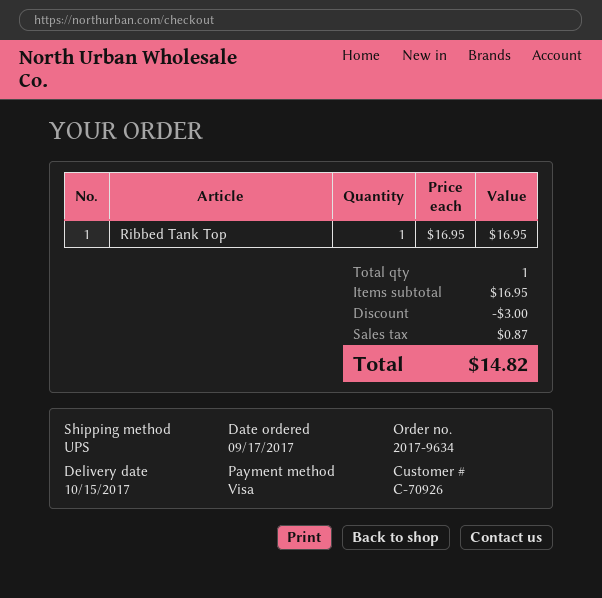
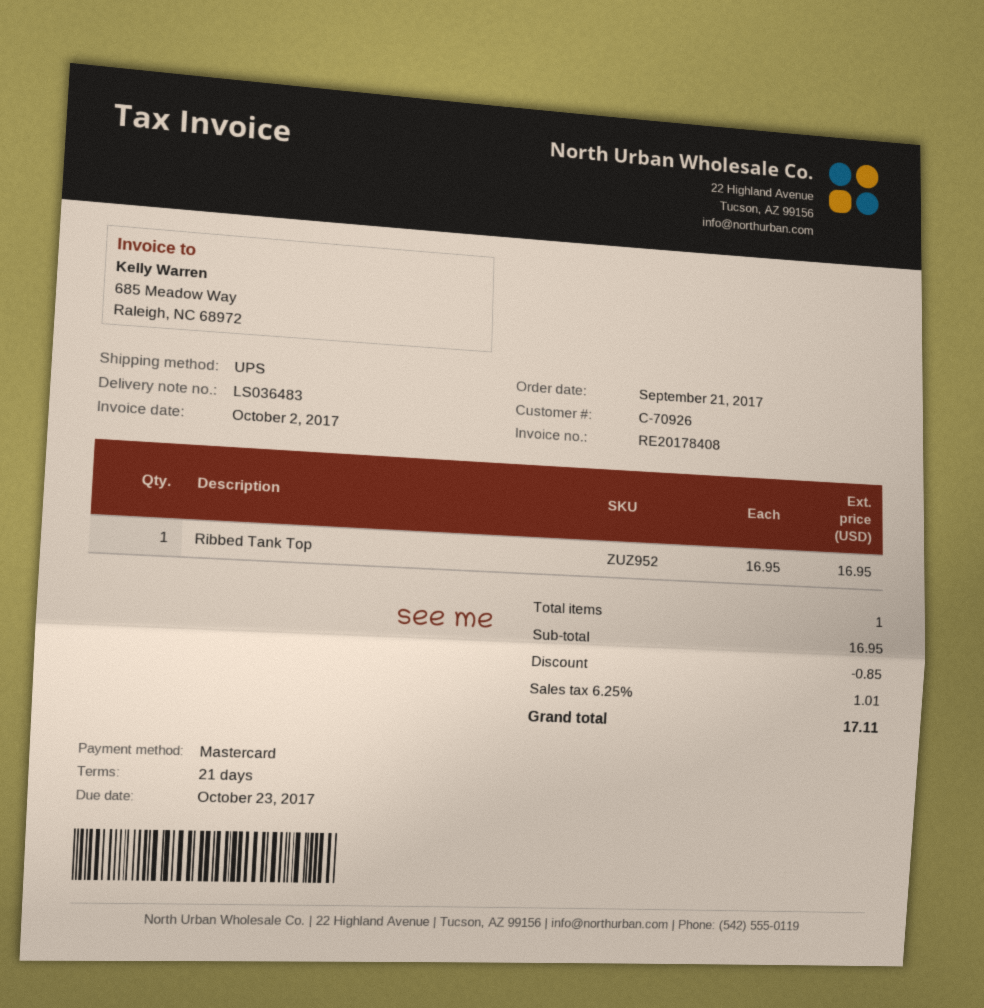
order date: 2017-09-17 -> 2017-09-21
payment method: Visa -> Mastercard
discount: 3.00 -> 0.85
tax: 0.87 -> 1.01
total: 14.82 -> 17.11

